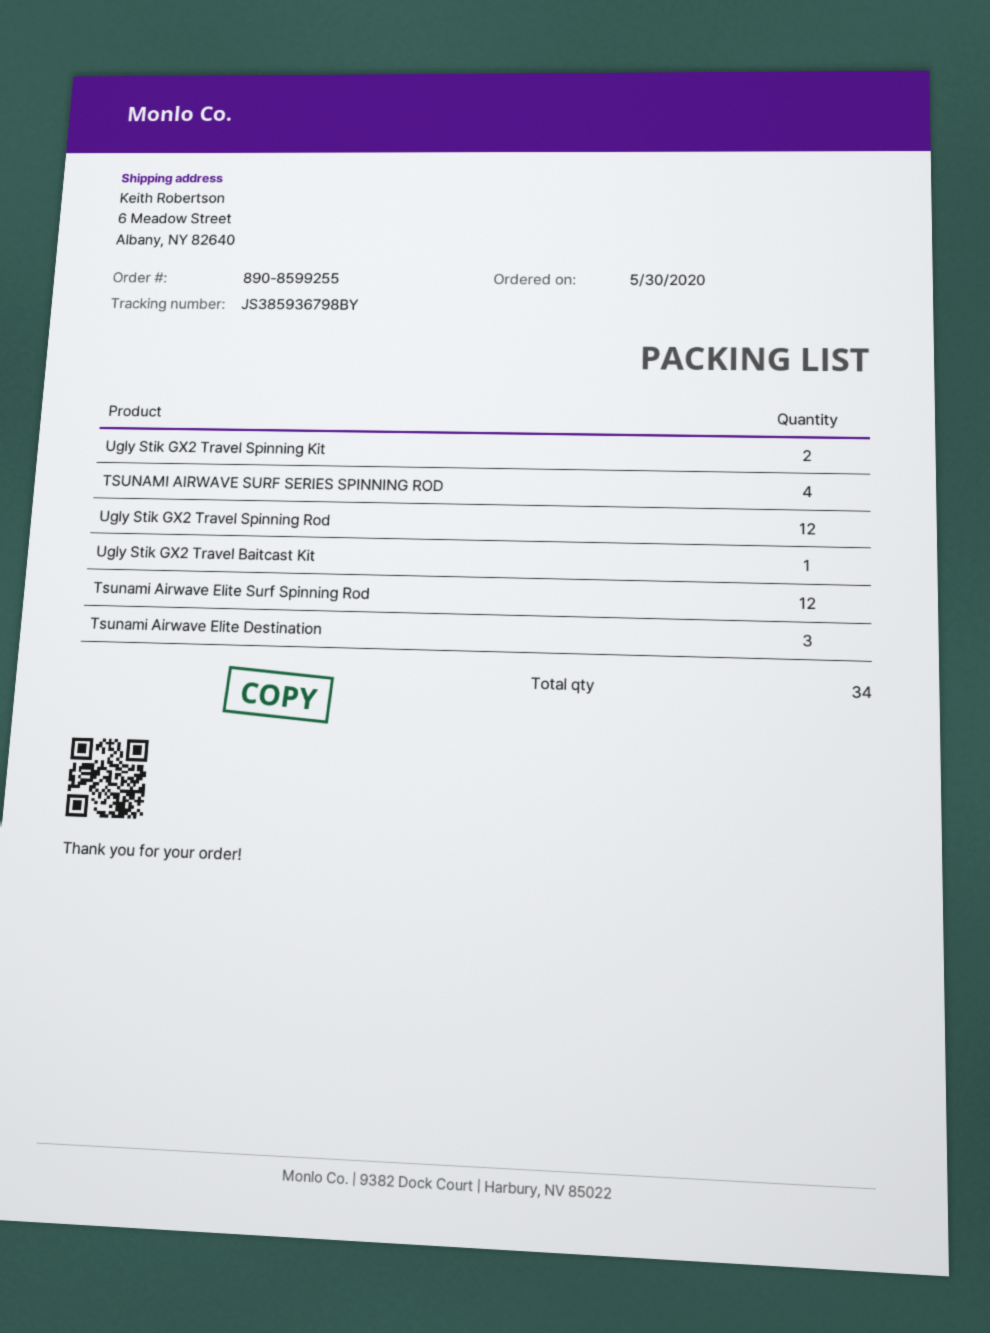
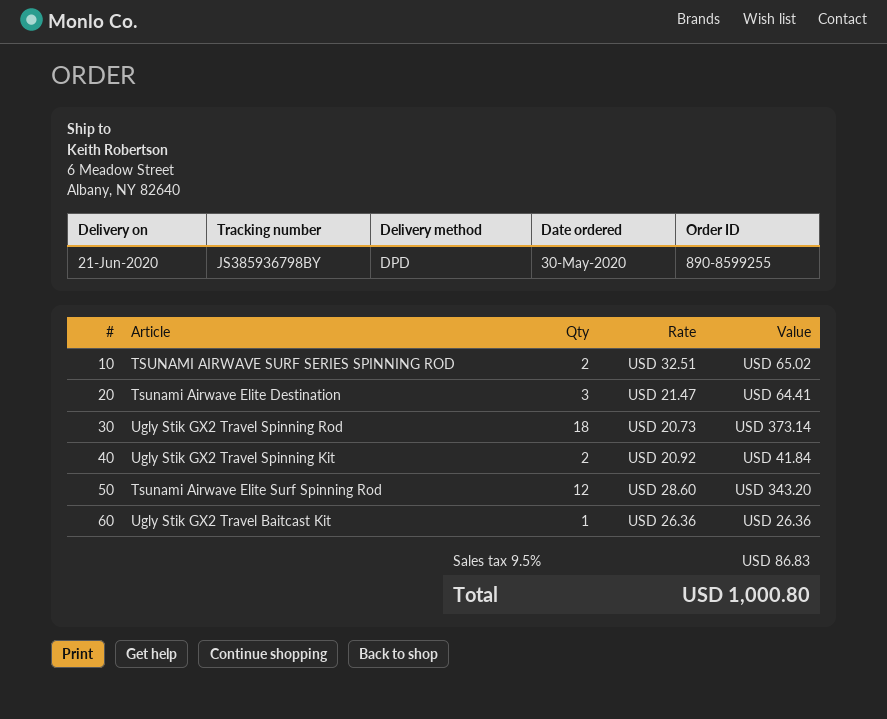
TSUNAMI AIRWAVE SURF SERIES SPINNING ROD: 4 -> 2
Ugly Stik GX2 Travel Spinning Rod: 12 -> 18

